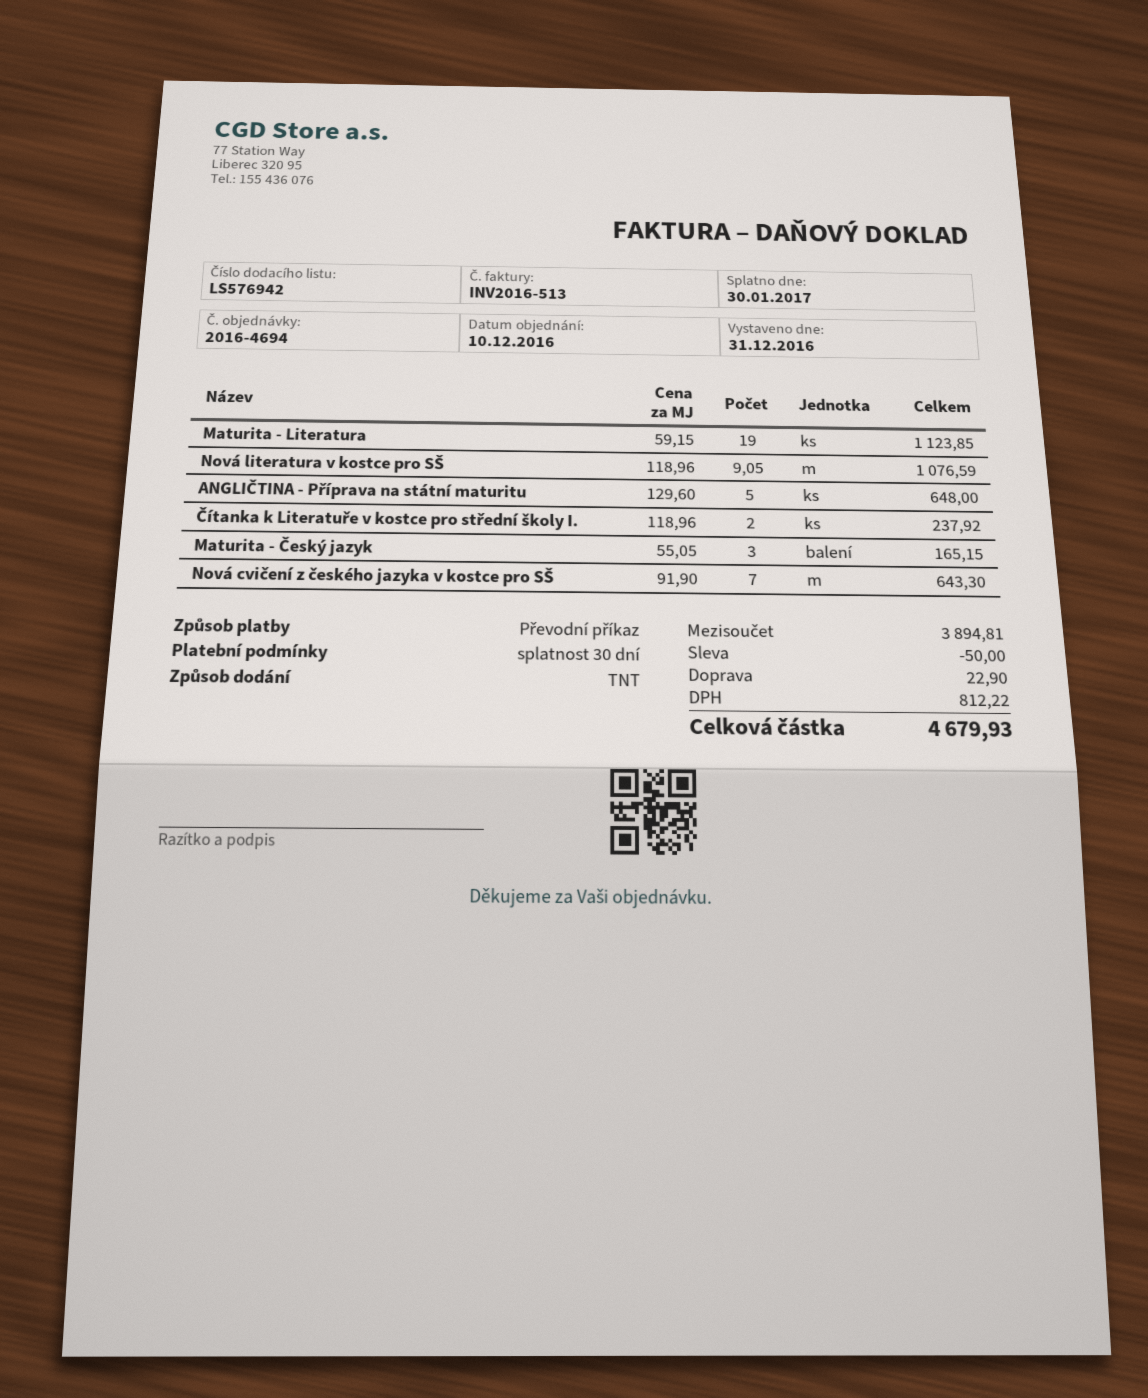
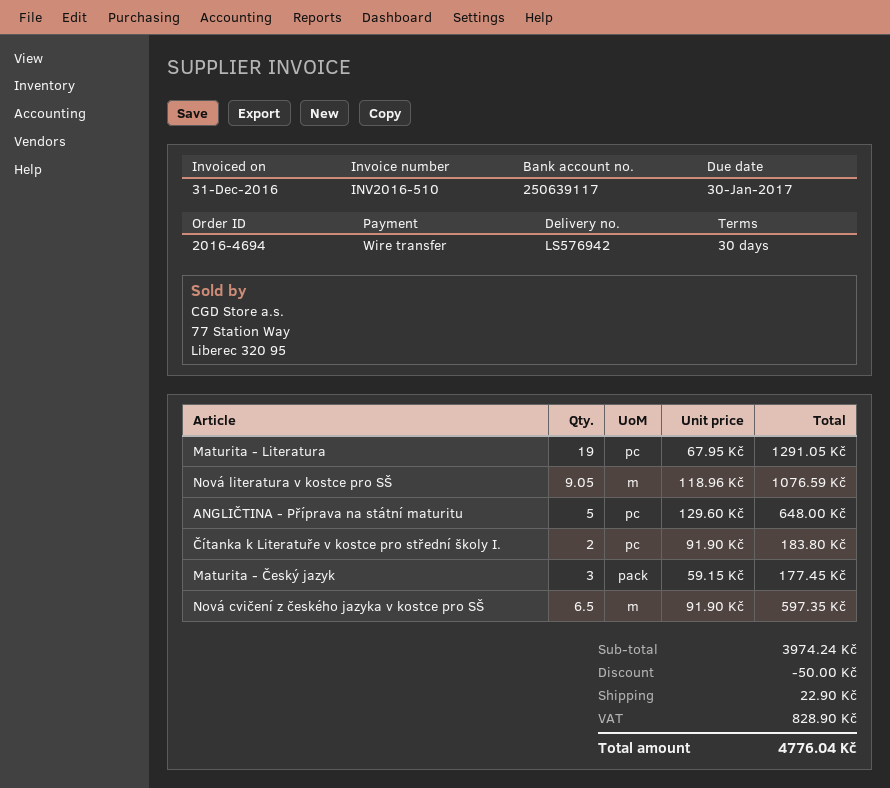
invoice number: INV2016-513 -> INV2016-510
Maturita - Literatura: 19 x 59.15 = 1123.85 -> 19 x 67.95 = 1291.05
Čítanka k Literatuře v kostce pro střední školy I.: 2 x 118.96 = 237.92 -> 2 x 91.90 = 183.80
Maturita - Český jazyk: 3 x 55.05 = 165.15 -> 3 x 59.15 = 177.45
Nová cvičení z českého jazyka v kostce pro SŠ: 7 x 91.90 = 643.30 -> 6.5 x 91.90 = 597.35
subtotal: 3894.81 -> 3974.24
tax: 812.22 -> 828.90
total: 4679.93 -> 4776.04

